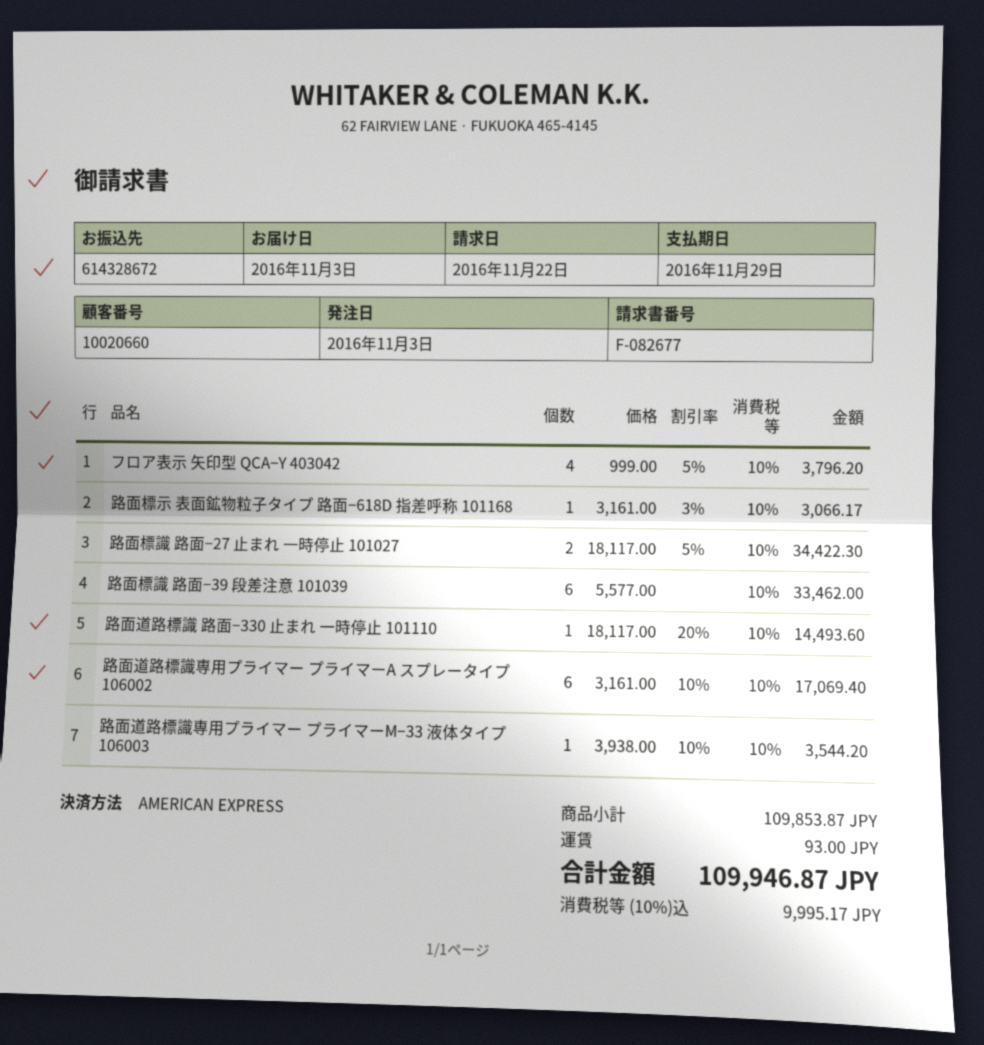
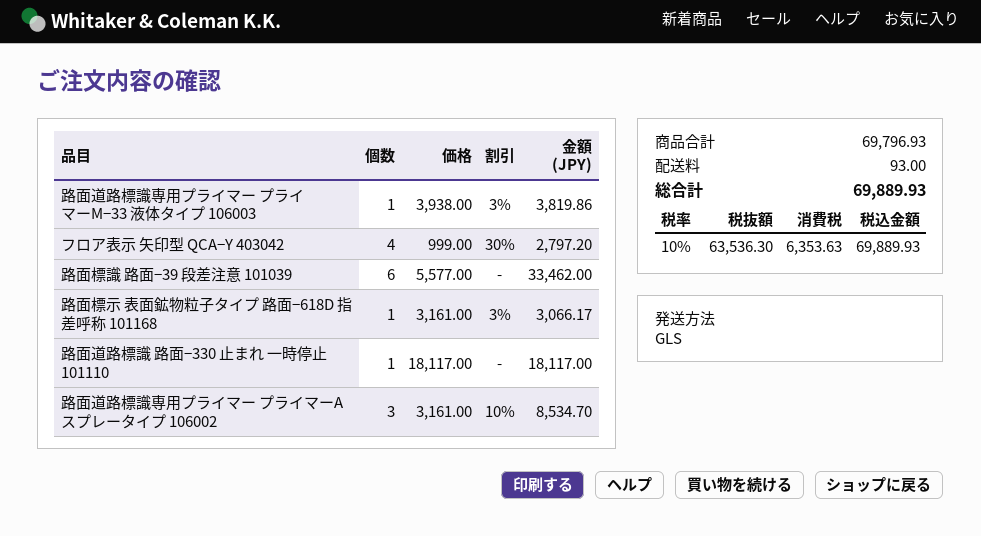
フロア表示 矢印型 QCA−Y 403042: 4 x 999.00 - 5% = 3796.20 -> 4 x 999.00 - 30% = 2797.20
路面標識 路面−27 止まれ 一時停止 101027: 2 x 18117.00 - 5% = 34422.30 -> none
路面道路標識 路面−330 止まれ 一時停止 101110: 1 x 18117.00 - 20% = 14493.60 -> 1 x 18117.00 = 18117.00
路面道路標識専用プライマー プライマーA スプレータイプ 106002: 6 x 3161.00 - 10% = 17069.40 -> 3 x 3161.00 - 10% = 8534.70
路面道路標識専用プライマー プライマーM−33 液体タイプ 106003: 1 x 3938.00 - 10% = 3544.20 -> 1 x 3938.00 - 3% = 3819.86
subtotal: 109853.87 -> 69796.93
tax: 10% = 9995.17 -> 10% = 6353.63
total: 109946.87 -> 69889.93

